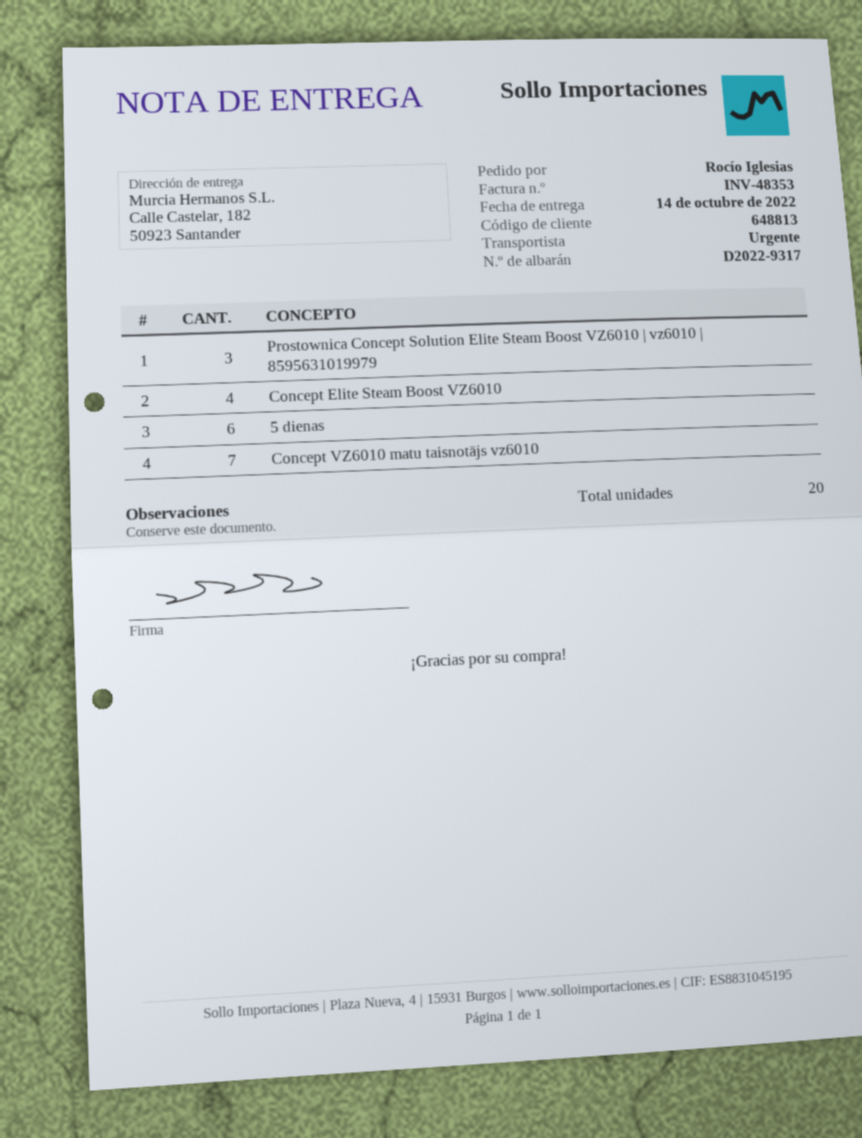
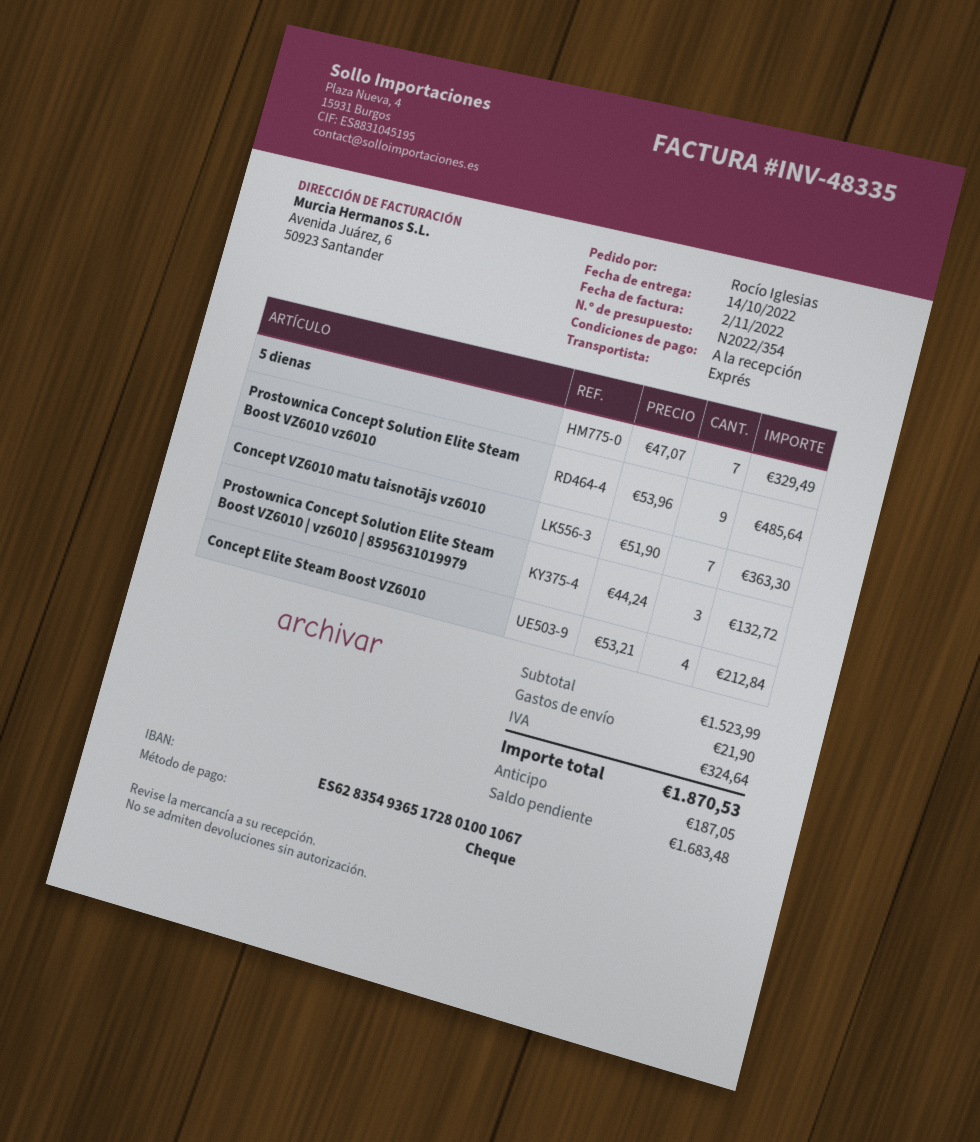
invoice number: INV-48353 -> INV-48335
5 dienas: 6 -> 7
Prostownica Concept Solution Elite Steam Boost VZ6010 vz6010: none -> 9

